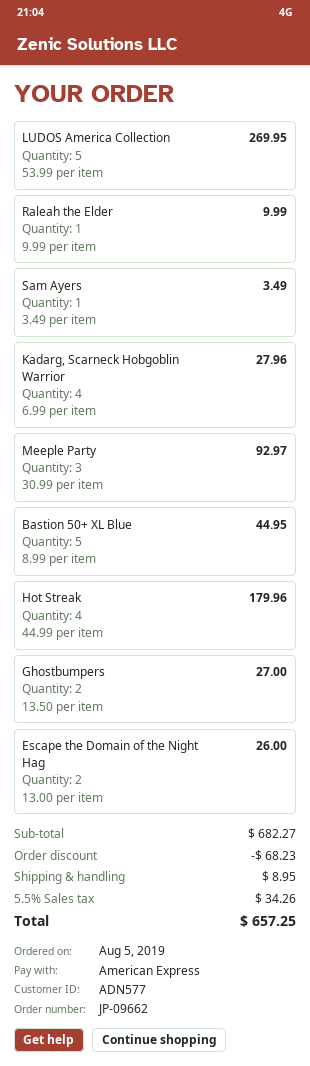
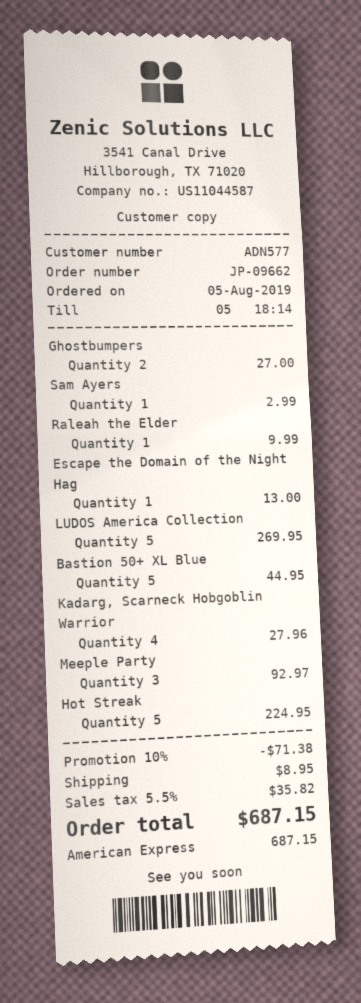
Sam Ayers: 1 for 3.49 -> 1 for 2.99
Hot Streak: 4 for 179.96 -> 5 for 224.95
Escape the Domain of the Night Hag: 2 for 26.00 -> 1 for 13.00
discount: 68.23 -> 71.38
tax: 5.5% = 34.26 -> 5.5% = 35.82
total: 657.25 -> 687.15

